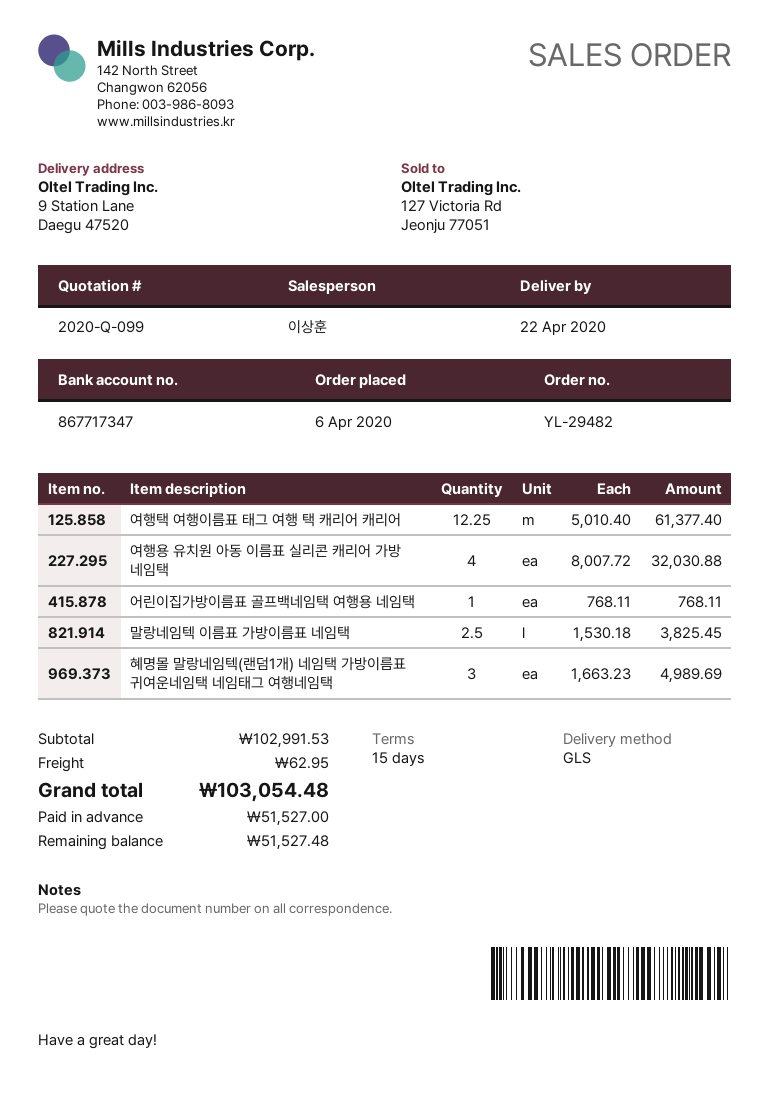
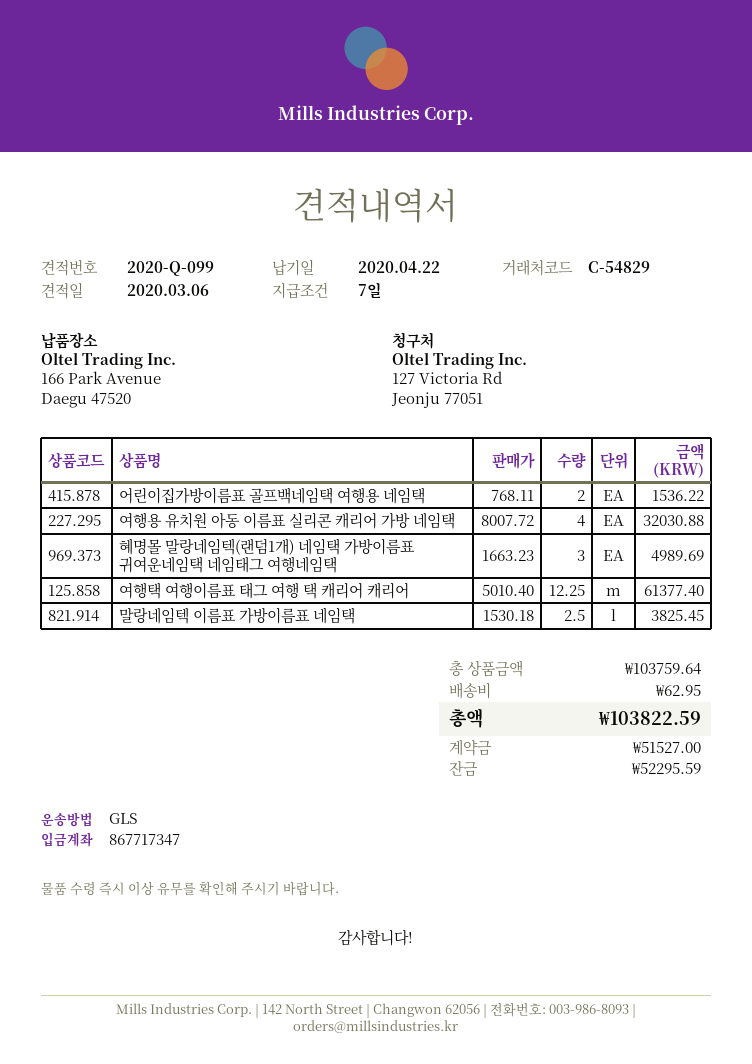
payment terms: 15 days -> 7 days
ship to: 9 Station Lane, Daegu 47520 -> 166 Park Avenue, Daegu 47520
어린이집가방이름표 골프백네임택 여행용 네임택: 1 x 768.11 = 768.11 -> 2 x 768.11 = 1536.22
subtotal: 102991.53 -> 103759.64
total: 103054.48 -> 103822.59
balance: 51527.48 -> 52295.59

